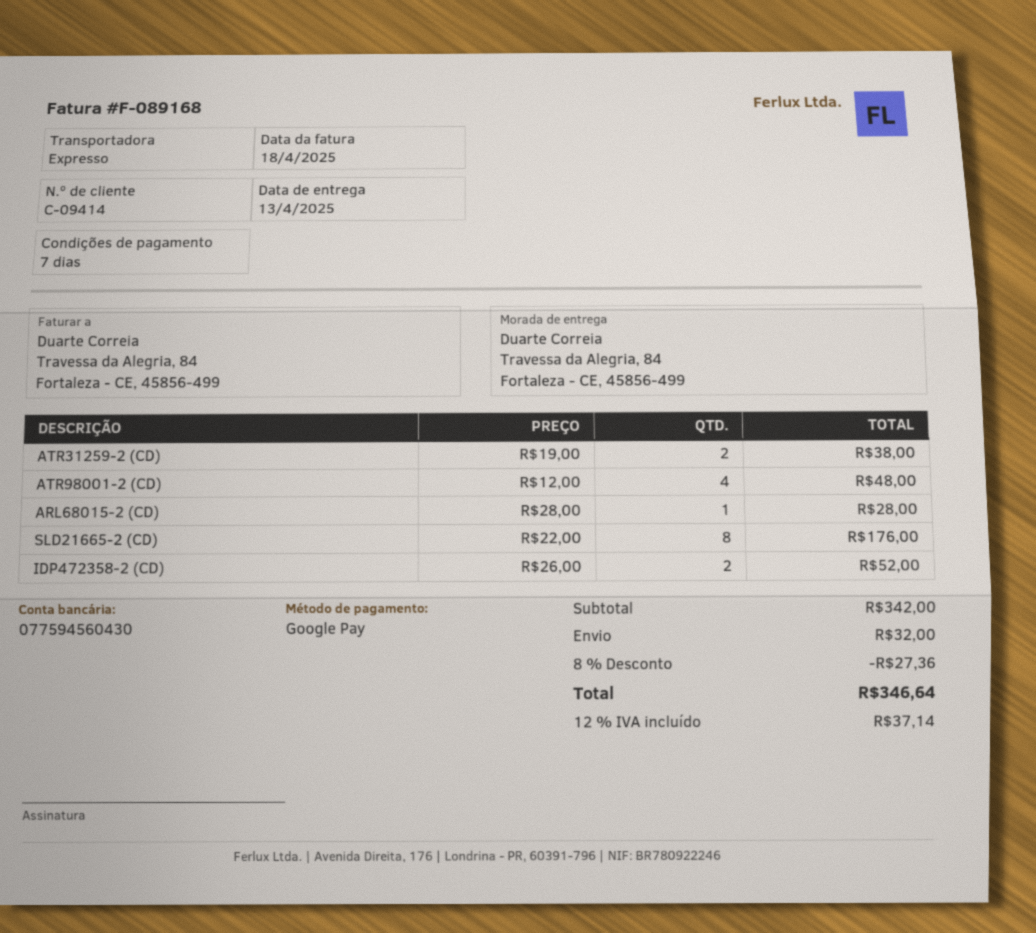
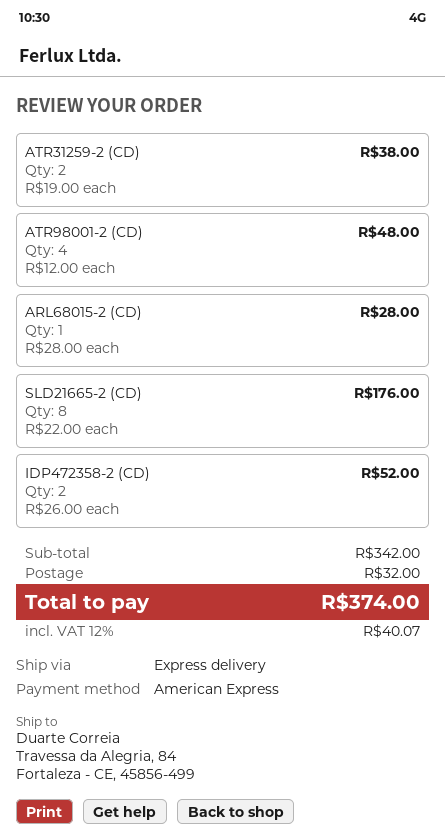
payment method: Google Pay -> American Express
discount: 8% = 27.36 -> none
tax: 12% = 37.14 -> 12% = 40.07
total: 346.64 -> 374.00

